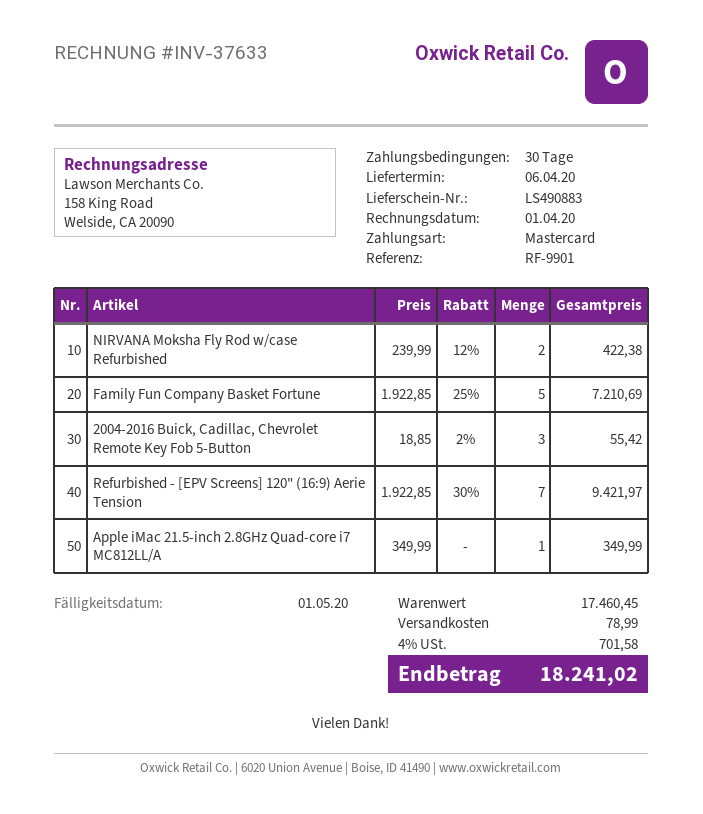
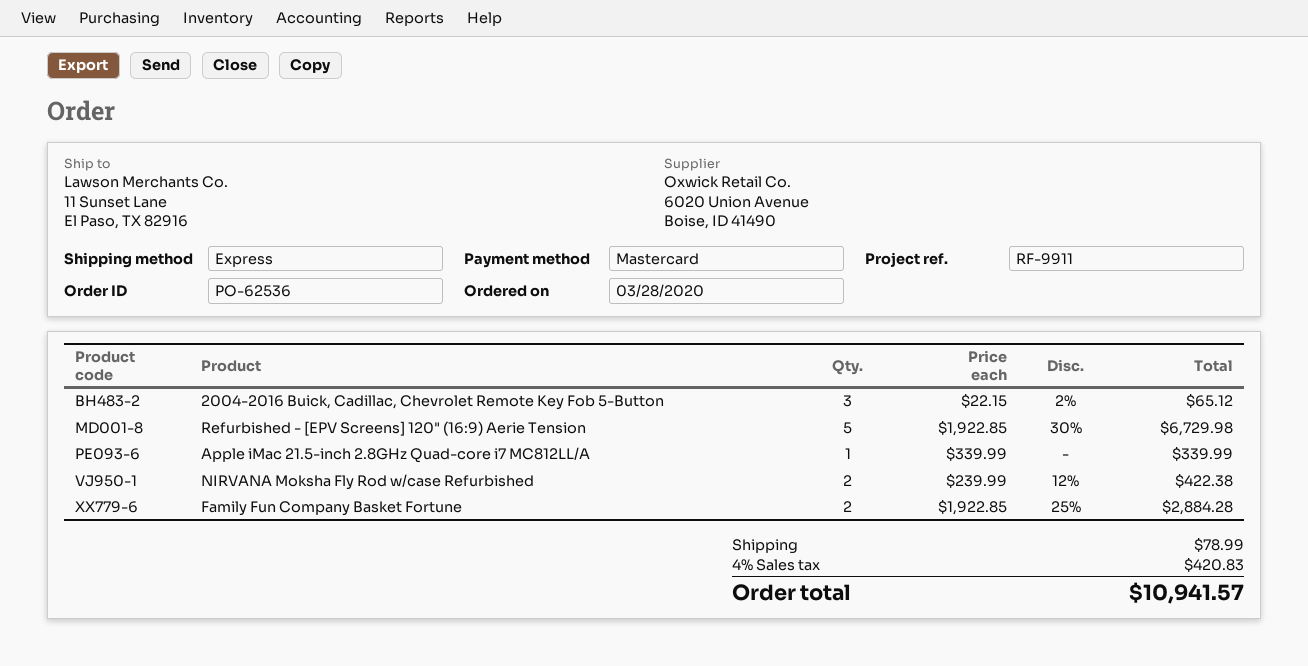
reference: RF-9901 -> RF-9911
Family Fun Company Basket Fortune: 5 x 1922.85 - 25% = 7210.69 -> 2 x 1922.85 - 25% = 2884.28
2004-2016 Buick, Cadillac, Chevrolet Remote Key Fob 5-Button: 3 x 18.85 - 2% = 55.42 -> 3 x 22.15 - 2% = 65.12
Refurbished - [EPV Screens] 120" (16:9) Aerie Tension: 7 x 1922.85 - 30% = 9421.97 -> 5 x 1922.85 - 30% = 6729.98
Apple iMac 21.5-inch 2.8GHz Quad-core i7 MC812LL/A: 1 x 349.99 = 349.99 -> 1 x 339.99 = 339.99
tax: 4% = 701.58 -> 4% = 420.83
total: 18241.02 -> 10941.57

